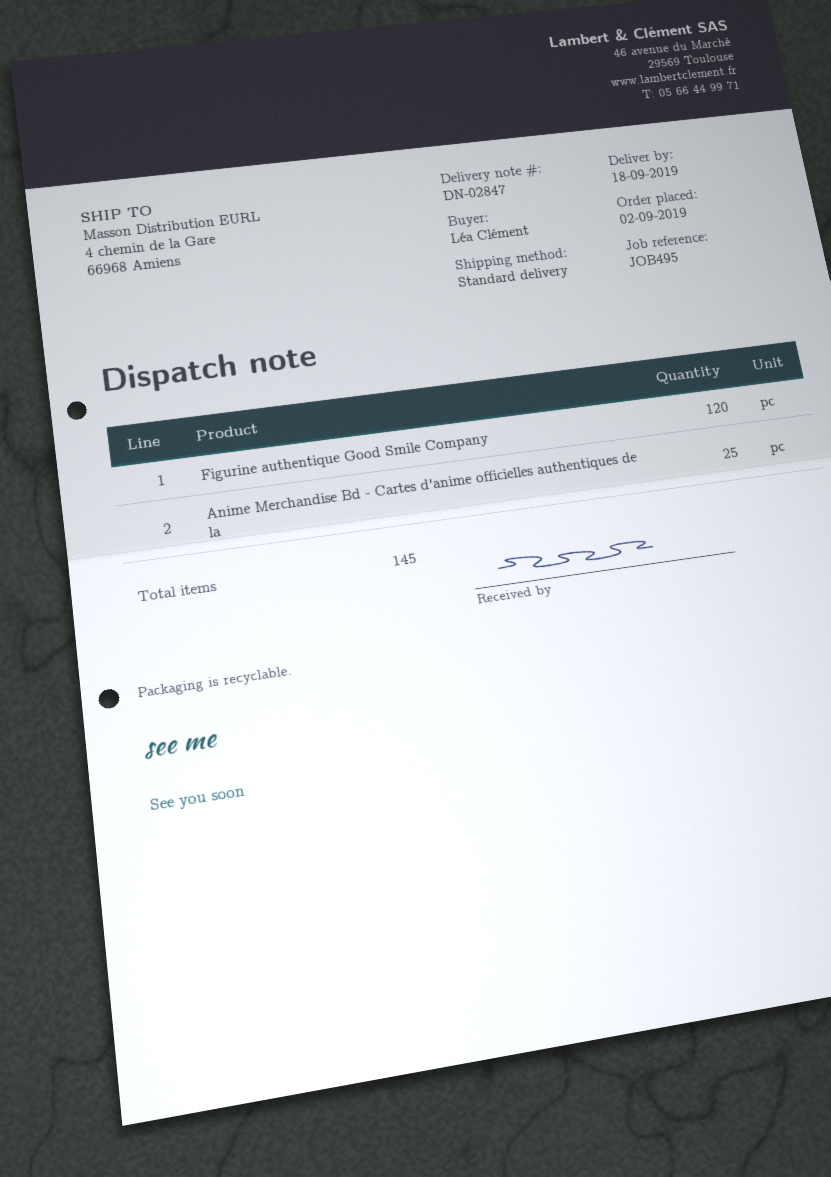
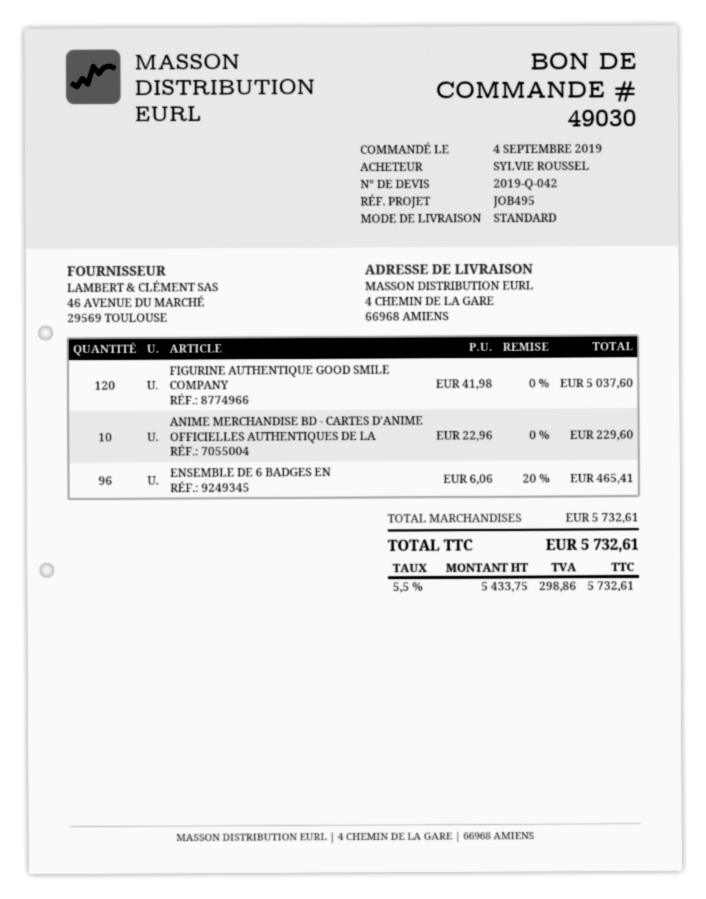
order date: 2019-09-02 -> 2019-09-04
ordered by: Léa Clément -> SYLVIE ROUSSEL
Anime Merchandise Bd - Cartes d'anime officielles authentiques de la: 25 -> 10
ENSEMBLE DE 6 BADGES EN: none -> 96

